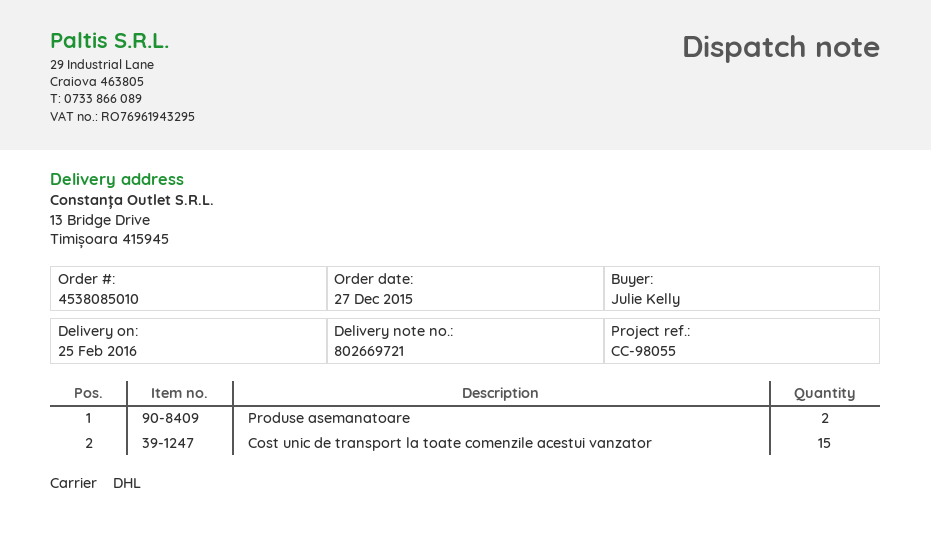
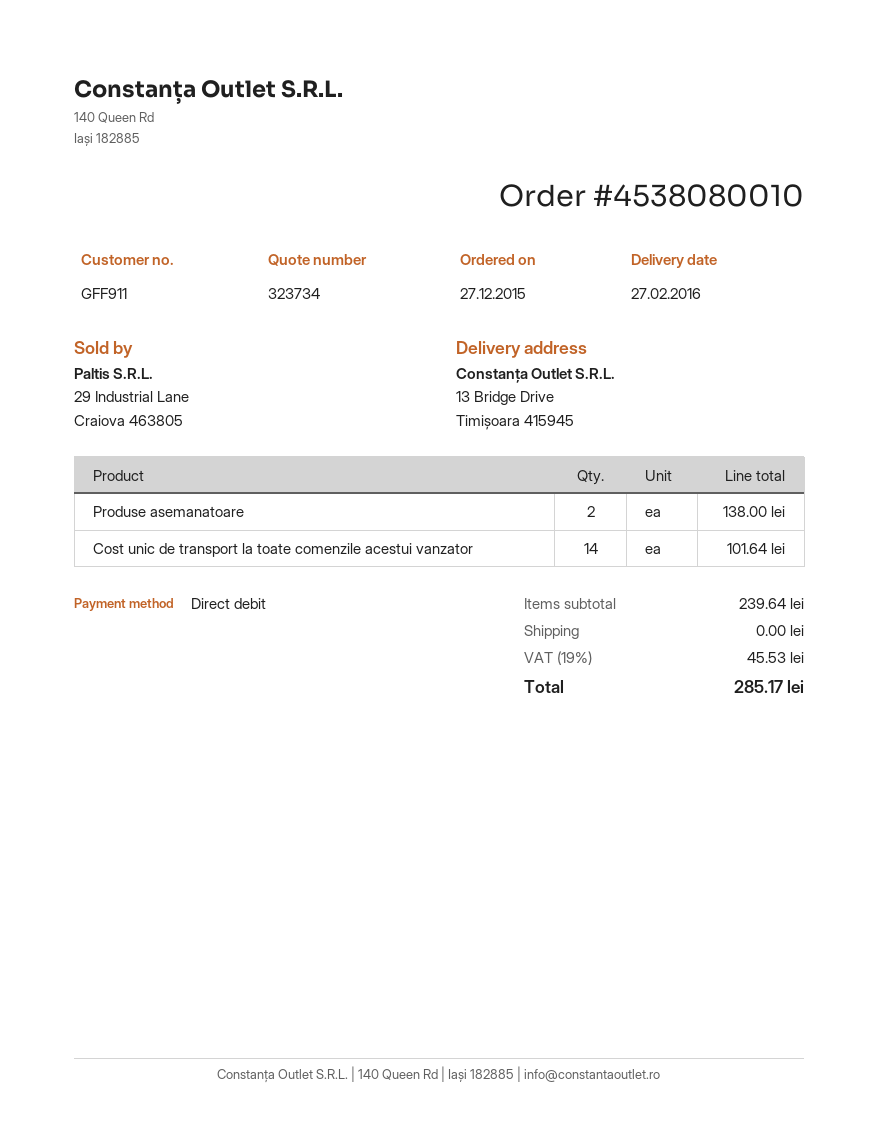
order number: 4538085010 -> 4538080010
delivery date: 2016-02-25 -> 2016-02-27
Cost unic de transport la toate comenzile acestui vanzator: 15 -> 14

